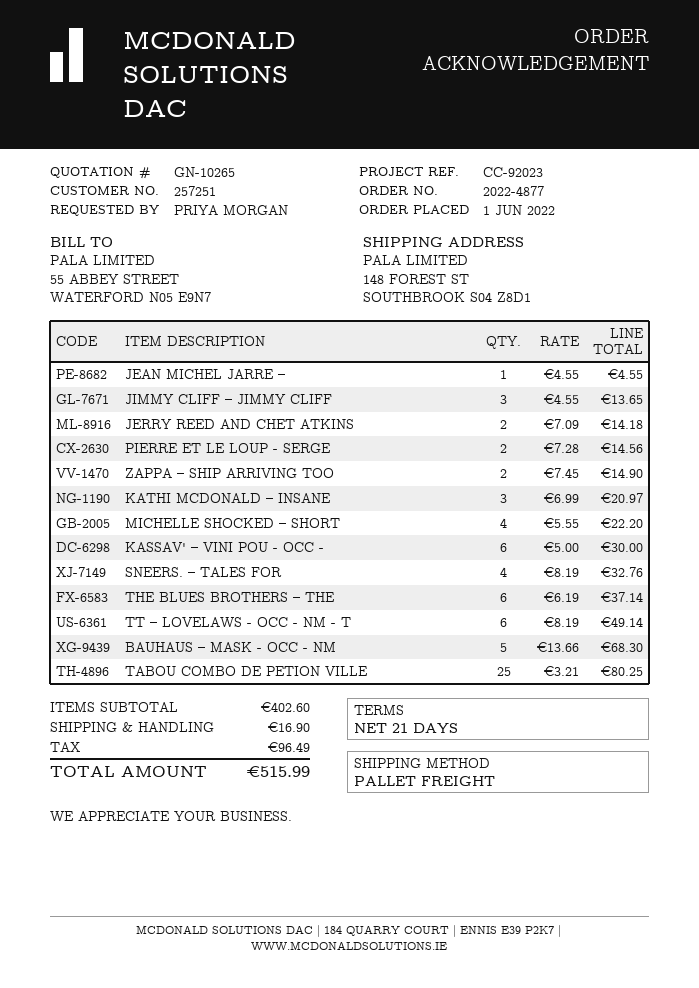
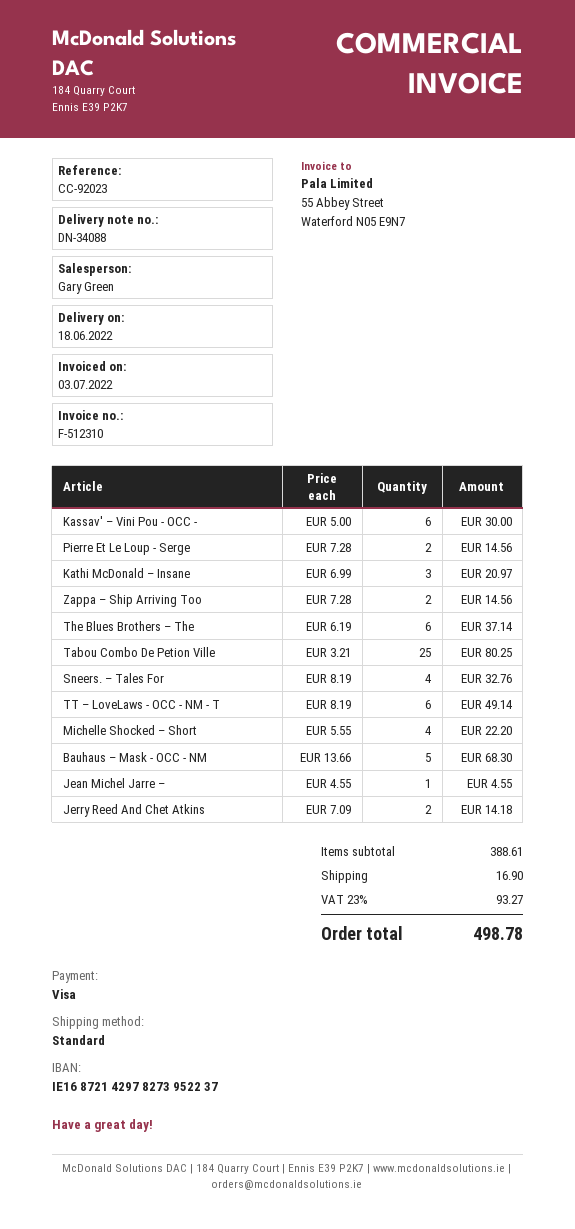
shipping method: pallet freight -> standard
JIMMY CLIFF – JIMMY CLIFF: 3 x 4.55 = 13.65 -> none
ZAPPA – SHIP ARRIVING TOO: 2 x 7.45 = 14.90 -> 2 x 7.28 = 14.56
subtotal: 402.60 -> 388.61
tax: 96.49 -> 93.27
total: 515.99 -> 498.78

